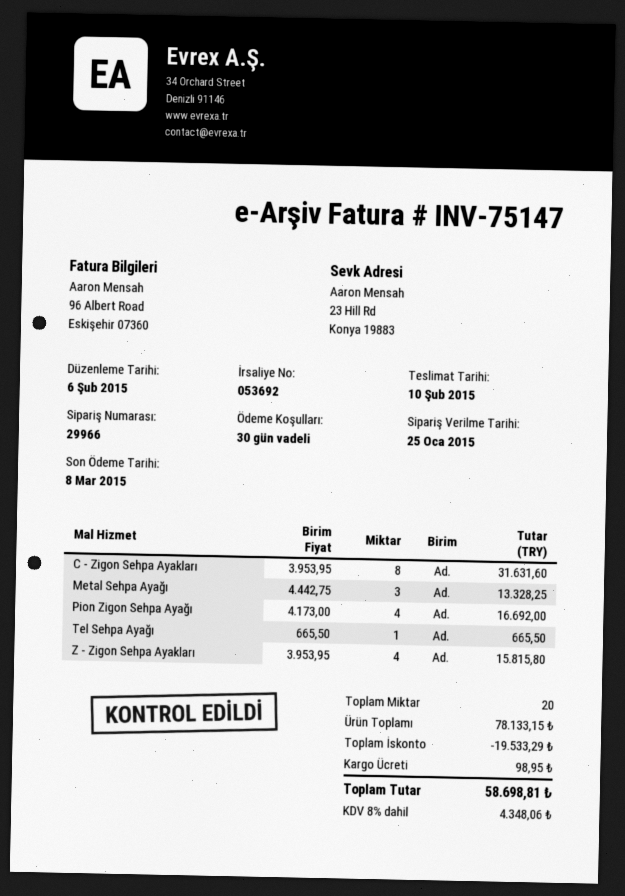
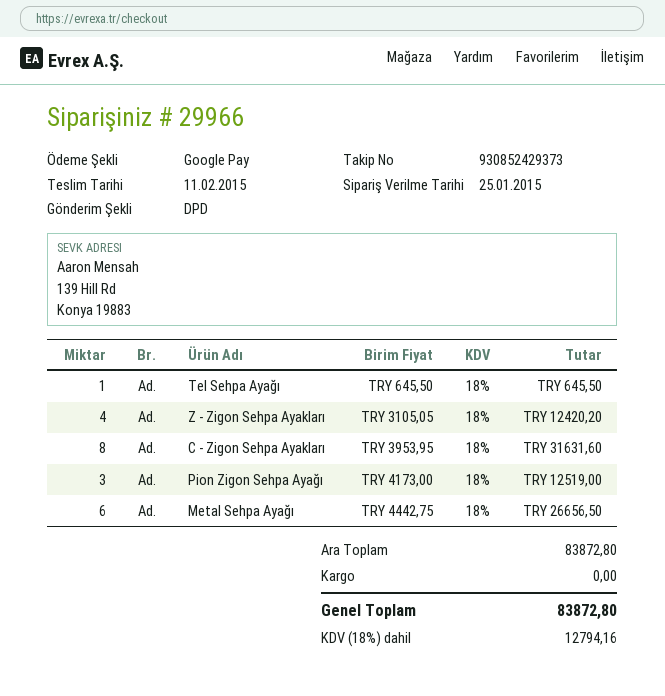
delivery date: 2015-02-10 -> 2015-02-11
ship to: 23 Hill Rd, Konya 19883 -> 139 Hill Rd, Konya 19883
Metal Sehpa Ayağı: 3 x 4442.75 = 13328.25 -> 6 x 4442.75 = 26656.50
Pion Zigon Sehpa Ayağı: 4 x 4173.00 = 16692.00 -> 3 x 4173.00 = 12519.00
Tel Sehpa Ayağı: 1 x 665.50 = 665.50 -> 1 x 645.50 = 645.50
Z - Zigon Sehpa Ayakları: 4 x 3953.95 = 15815.80 -> 4 x 3105.05 = 12420.20
subtotal: 78133.15 -> 83872.80
discount: 19533.29 -> none
shipping: 98.95 -> 0.00
tax: 8% = 4348.06 -> 18% = 12794.16
total: 58698.81 -> 83872.80

